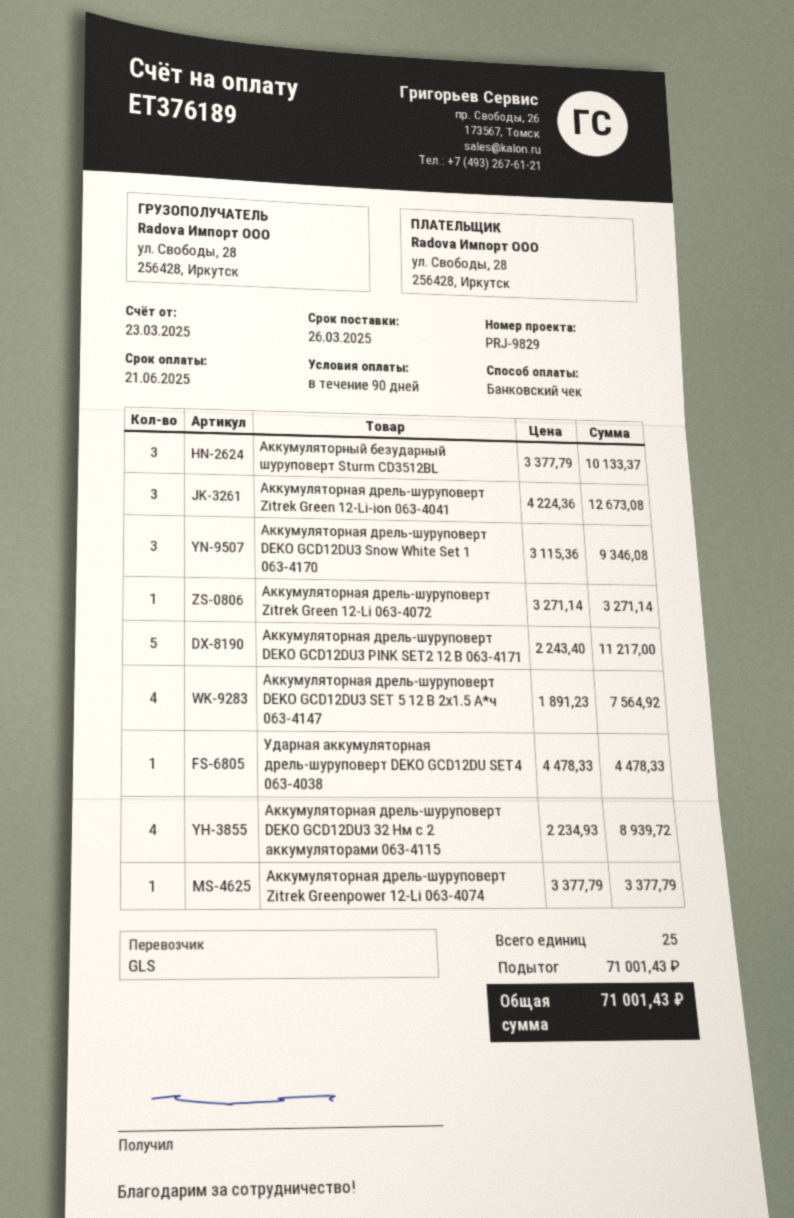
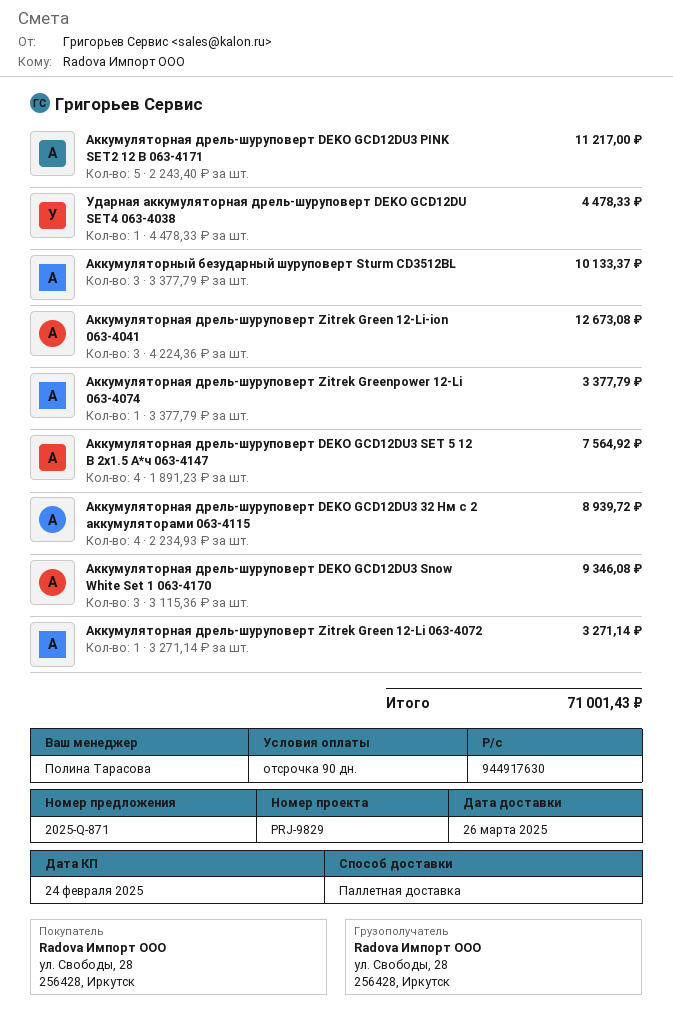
shipping method: GLS -> pallet freight

